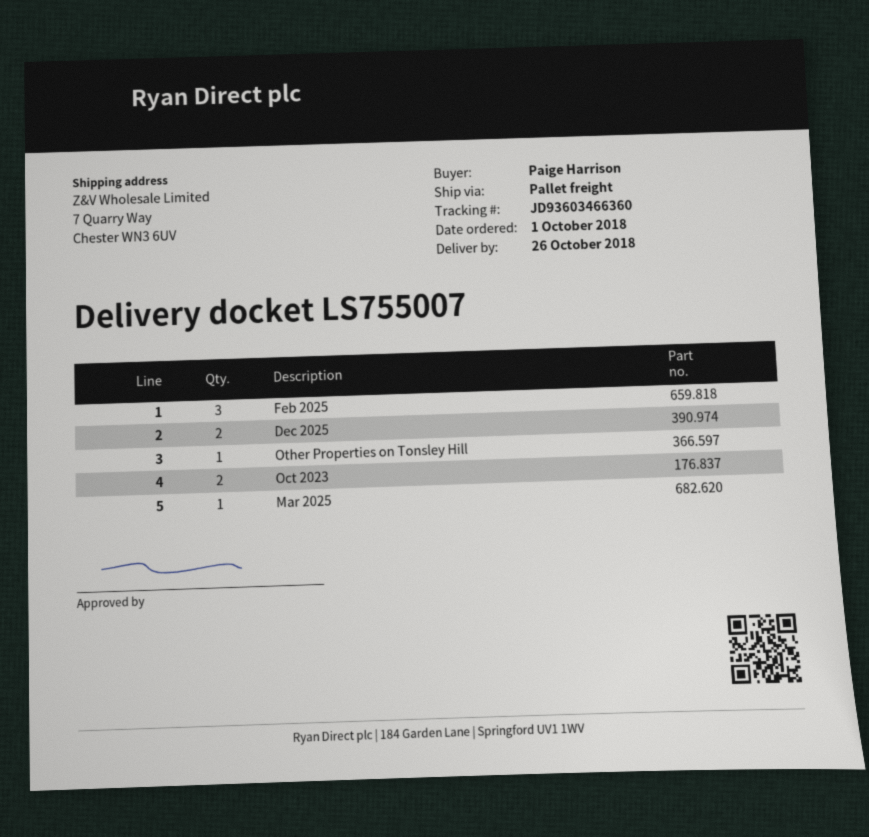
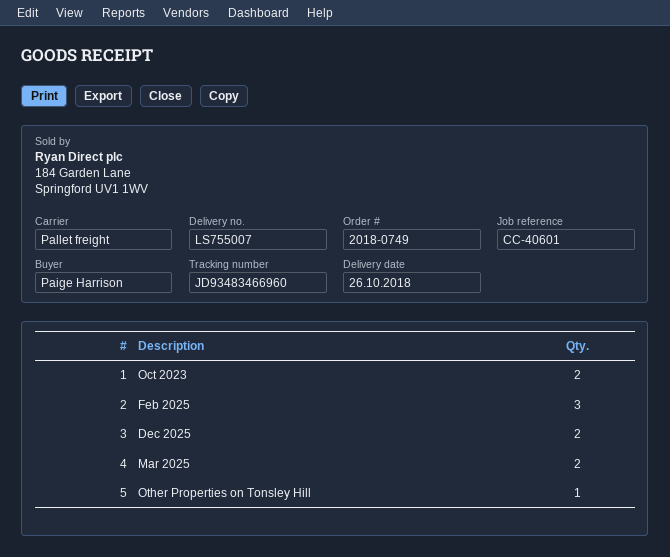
tracking number: JD93603466360 -> JD93483466960
Mar 2025: 1 -> 2

